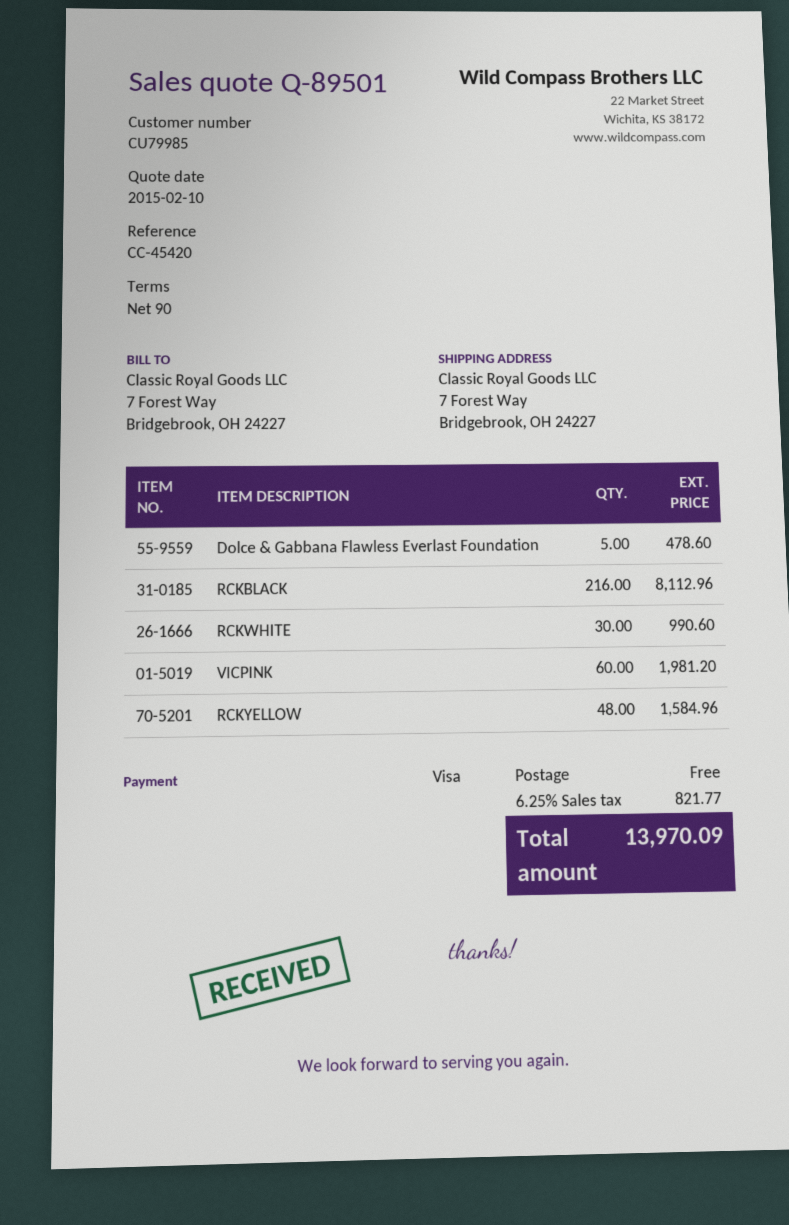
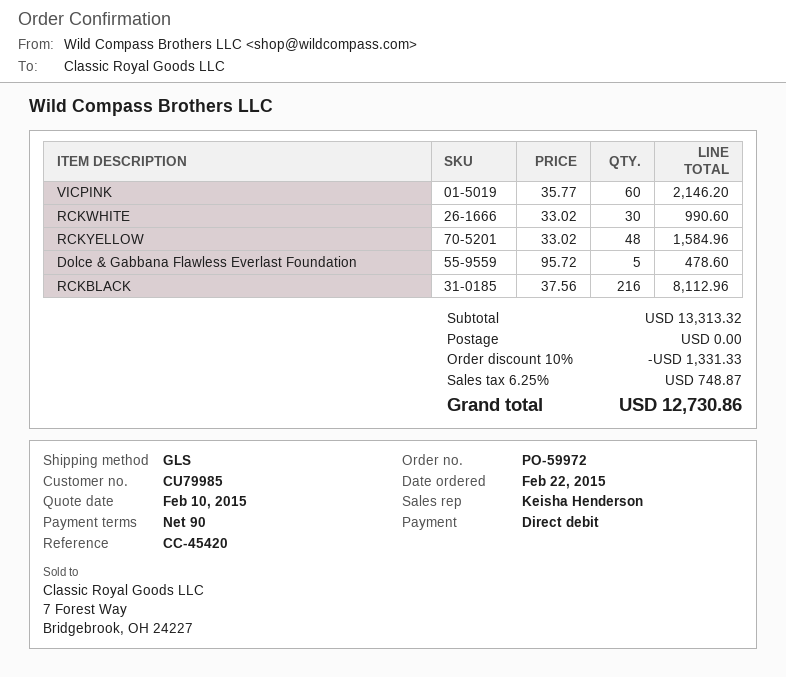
payment method: Visa -> direct debit
VICPINK: 60 for 1981.20 -> 60 for 2146.20
discount: none -> 10% = 1331.33
tax: 6.25% = 821.77 -> 6.25% = 748.87
total: 13970.09 -> 12730.86

